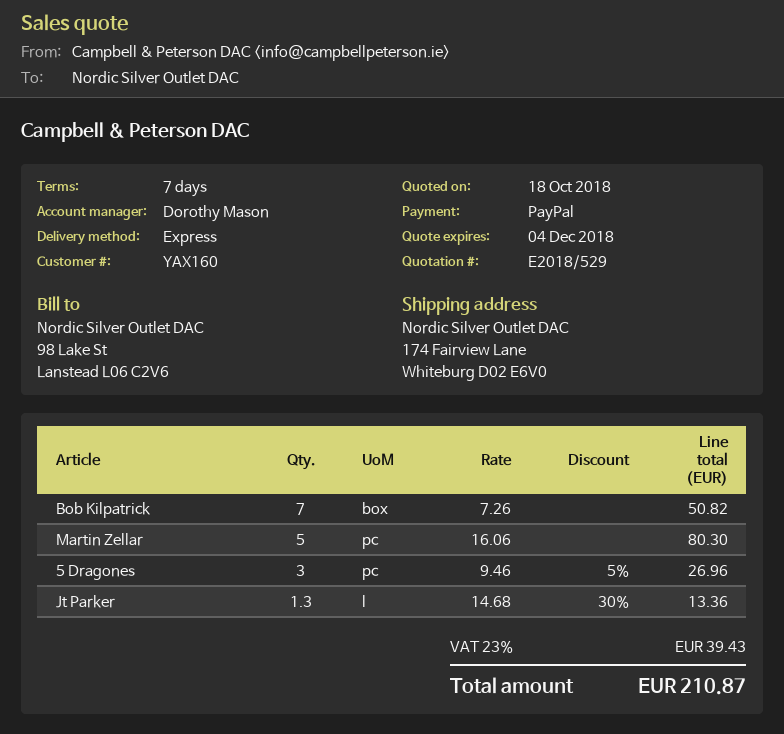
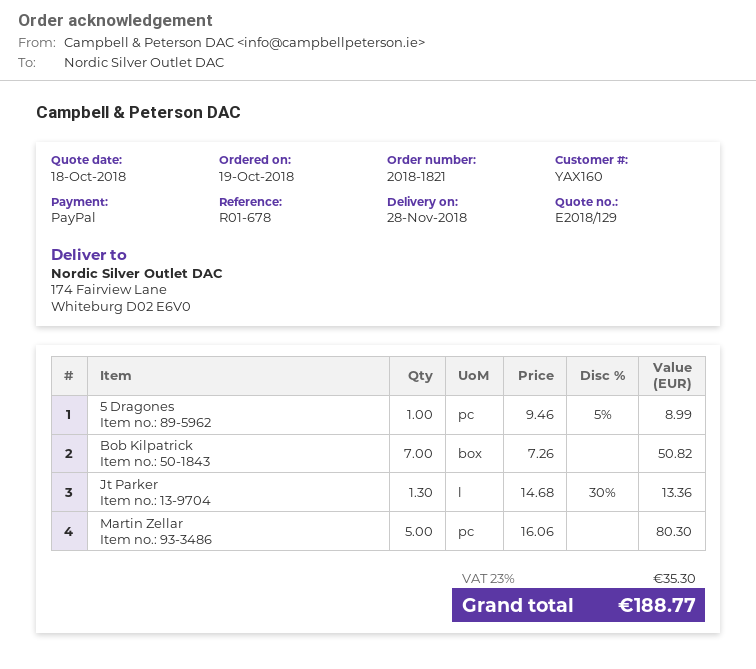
quote number: E2018/529 -> E2018/129
5 Dragones: 3 x 9.46 - 5% = 26.96 -> 1 x 9.46 - 5% = 8.99
tax: 23% = 39.43 -> 23% = 35.30
total: 210.87 -> 188.77

